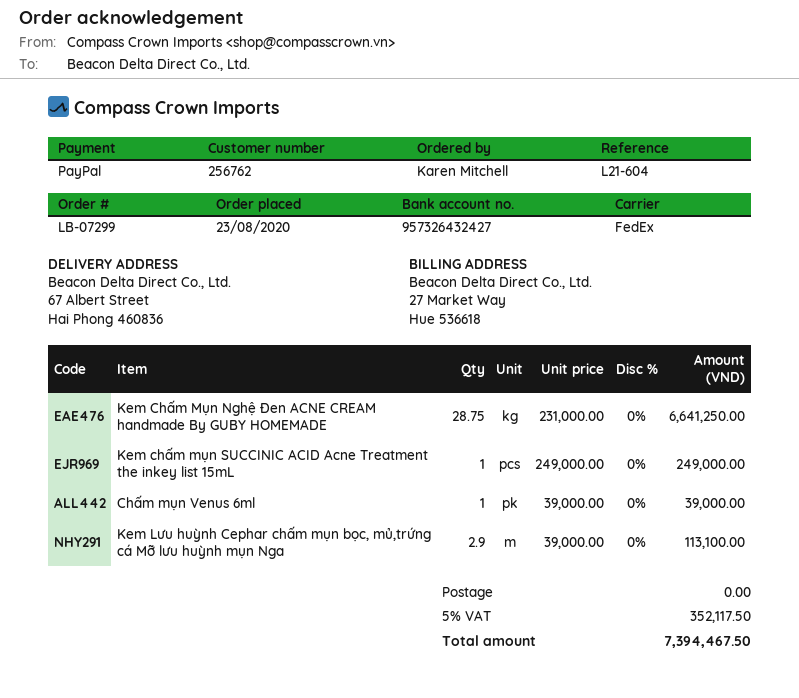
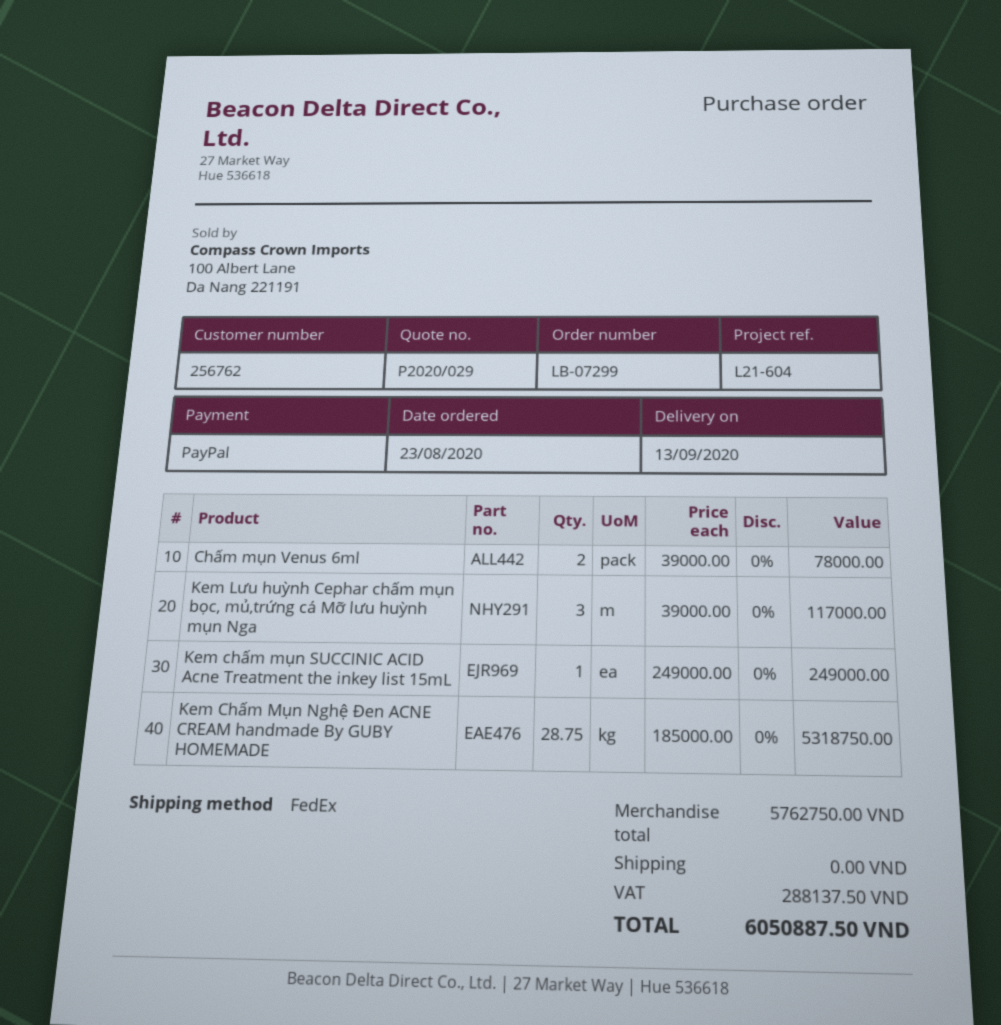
Kem Chấm Mụn Nghệ Đen ACNE CREAM handmade By GUBY HOMEMADE: 28.75 x 231000.00 = 6641250.00 -> 28.75 x 185000.00 = 5318750.00
Chấm mụn Venus 6ml: 1 x 39000.00 = 39000.00 -> 2 x 39000.00 = 78000.00
Kem Lưu huỳnh Cephar chấm mụn bọc, mủ,trứng cá Mỡ lưu huỳnh mụn Nga: 2.9 x 39000.00 = 113100.00 -> 3 x 39000.00 = 117000.00
tax: 352117.50 -> 288137.50
total: 7394467.50 -> 6050887.50

